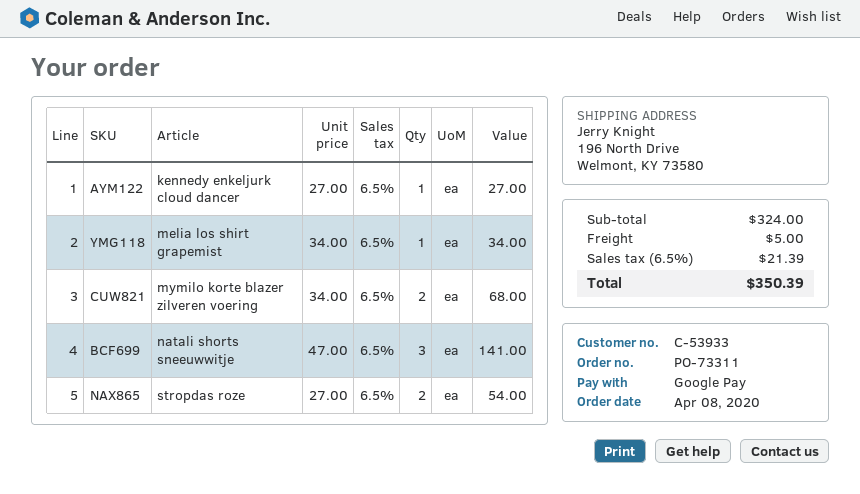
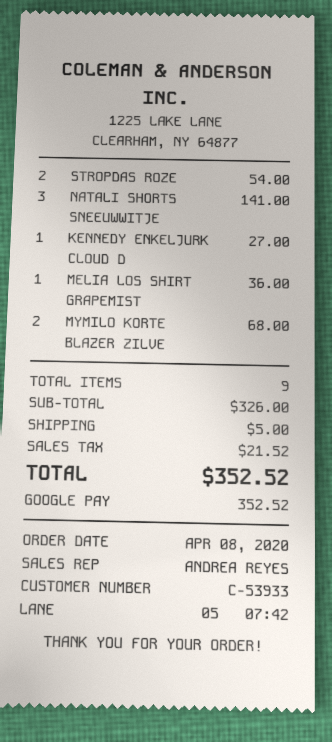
melia los shirt grapemist: 1 for 34.00 -> 1 for 36.00
subtotal: 324.00 -> 326.00
tax: 21.39 -> 21.52
total: 350.39 -> 352.52

